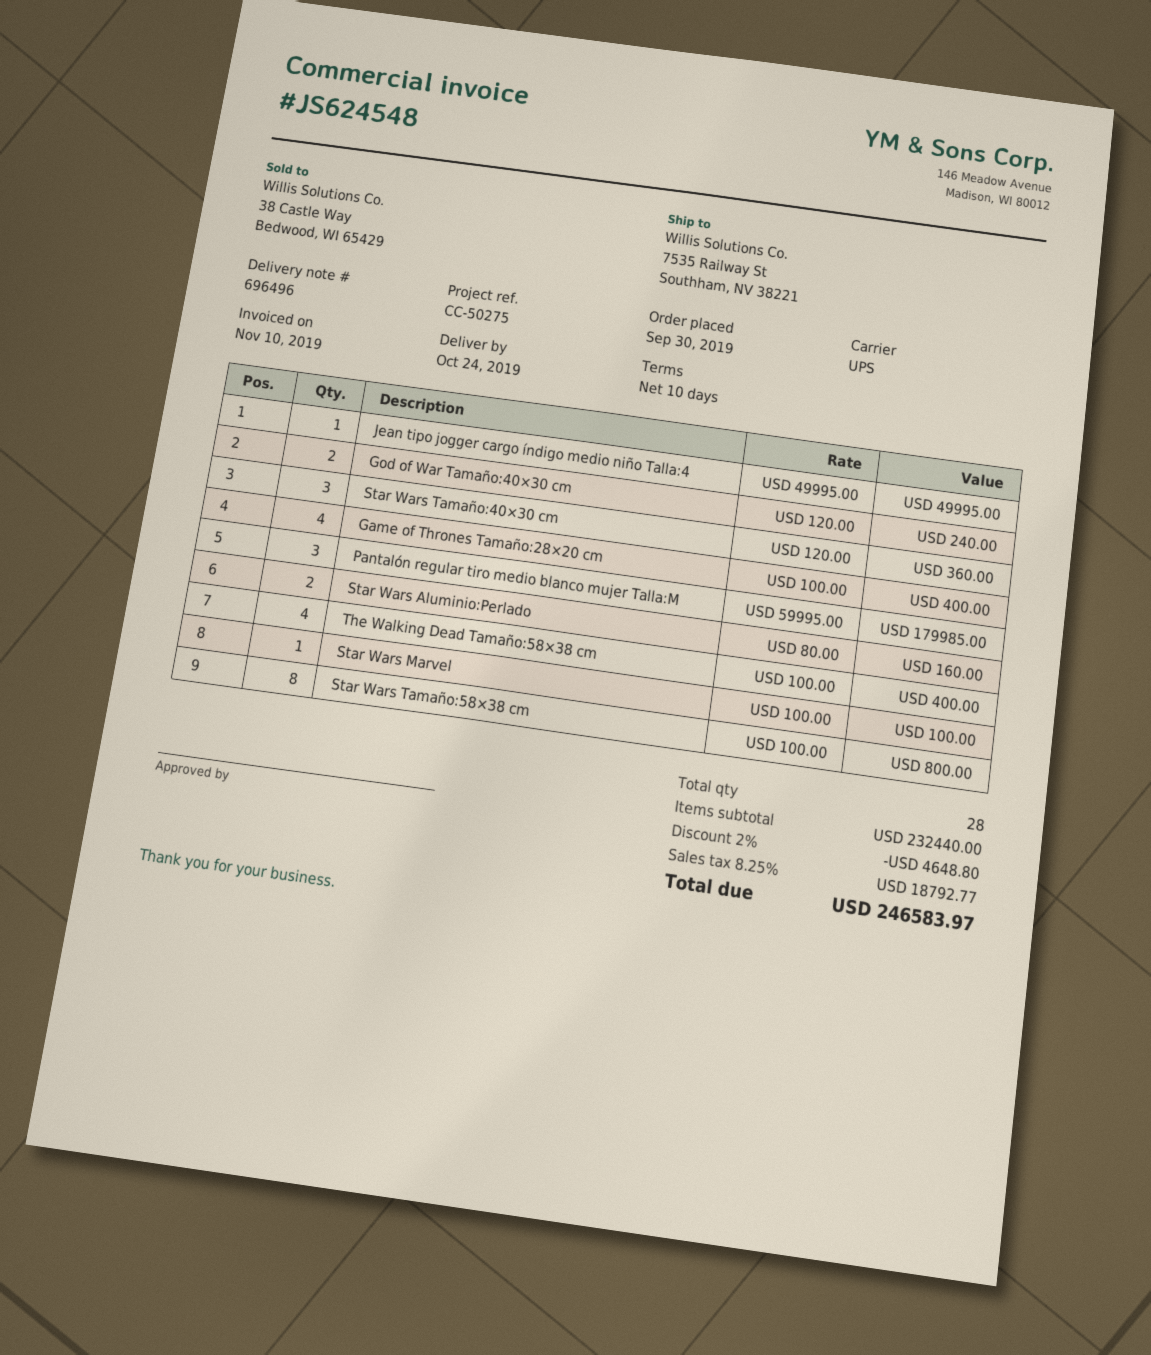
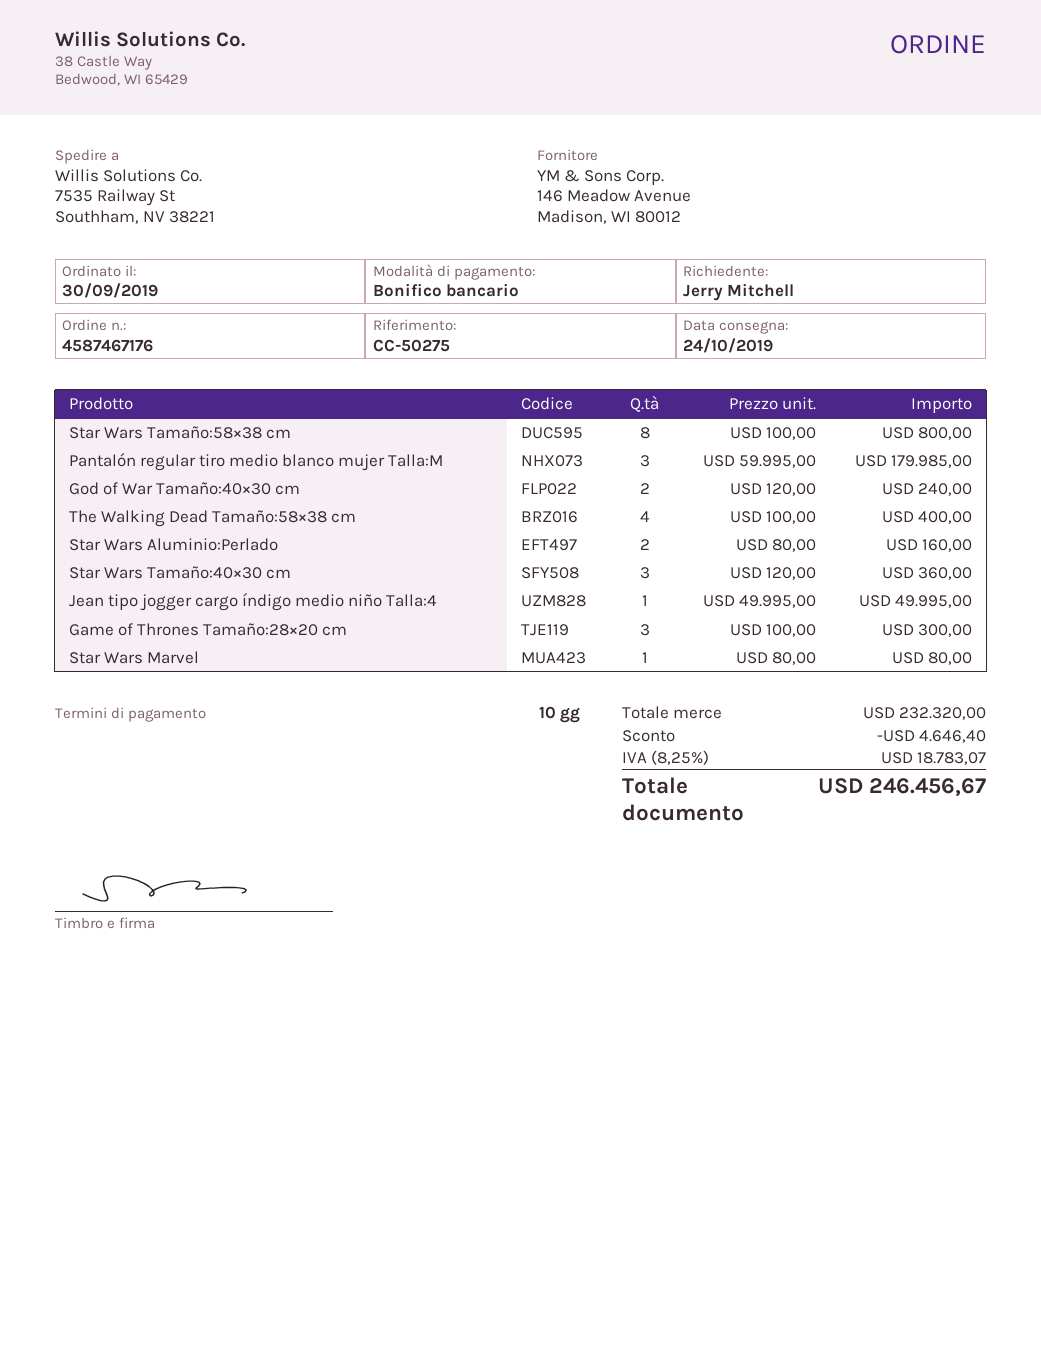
Game of Thrones Tamaño:28×20 cm: 4 x 100.00 = 400.00 -> 3 x 100.00 = 300.00
Star Wars Marvel: 1 x 100.00 = 100.00 -> 1 x 80.00 = 80.00
subtotal: 232440.00 -> 232320.00
discount: 4648.80 -> 4646.40
tax: 8.25% = 18792.77 -> 8.25% = 18783.07
total: 246583.97 -> 246456.67

